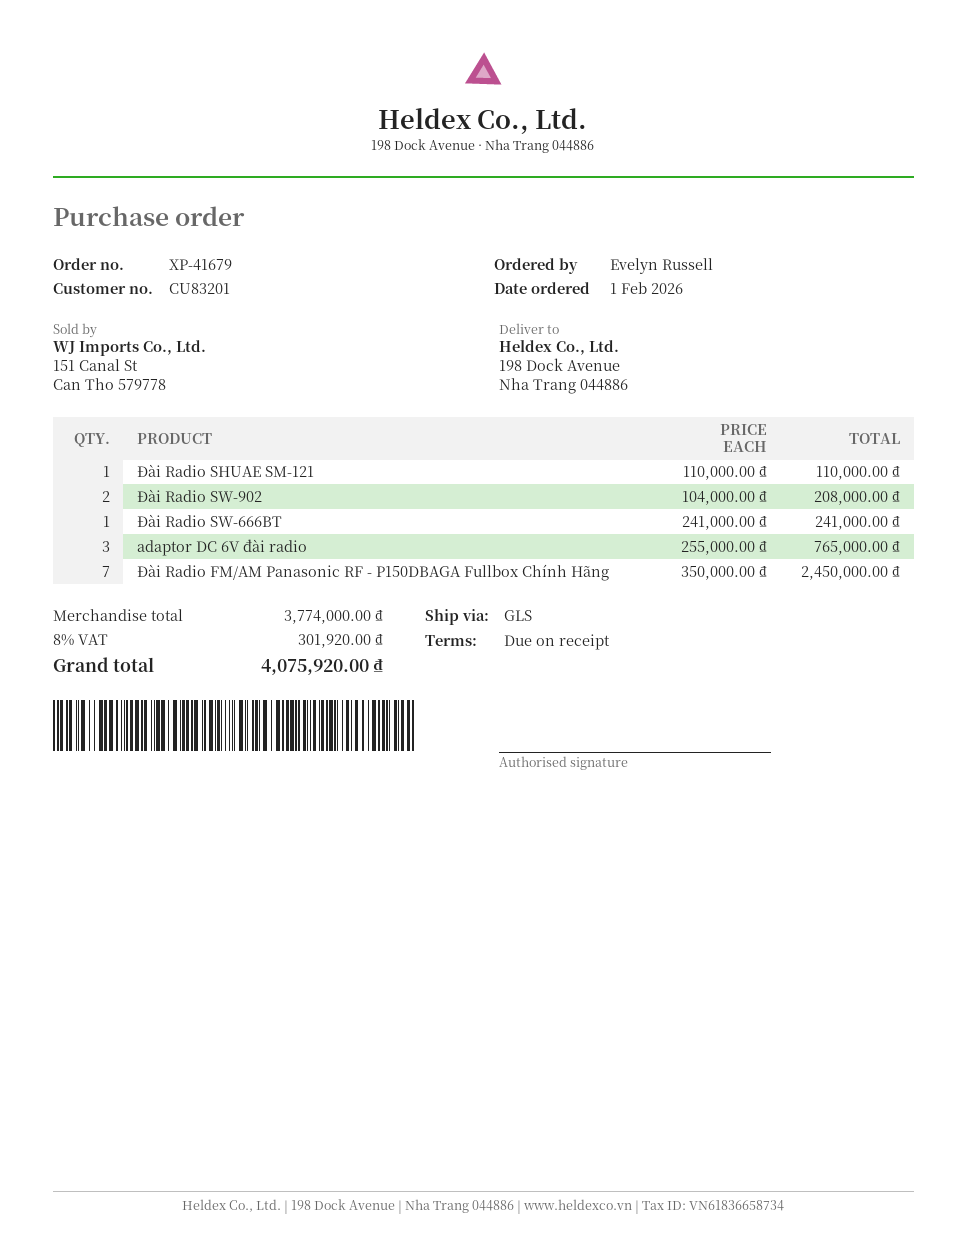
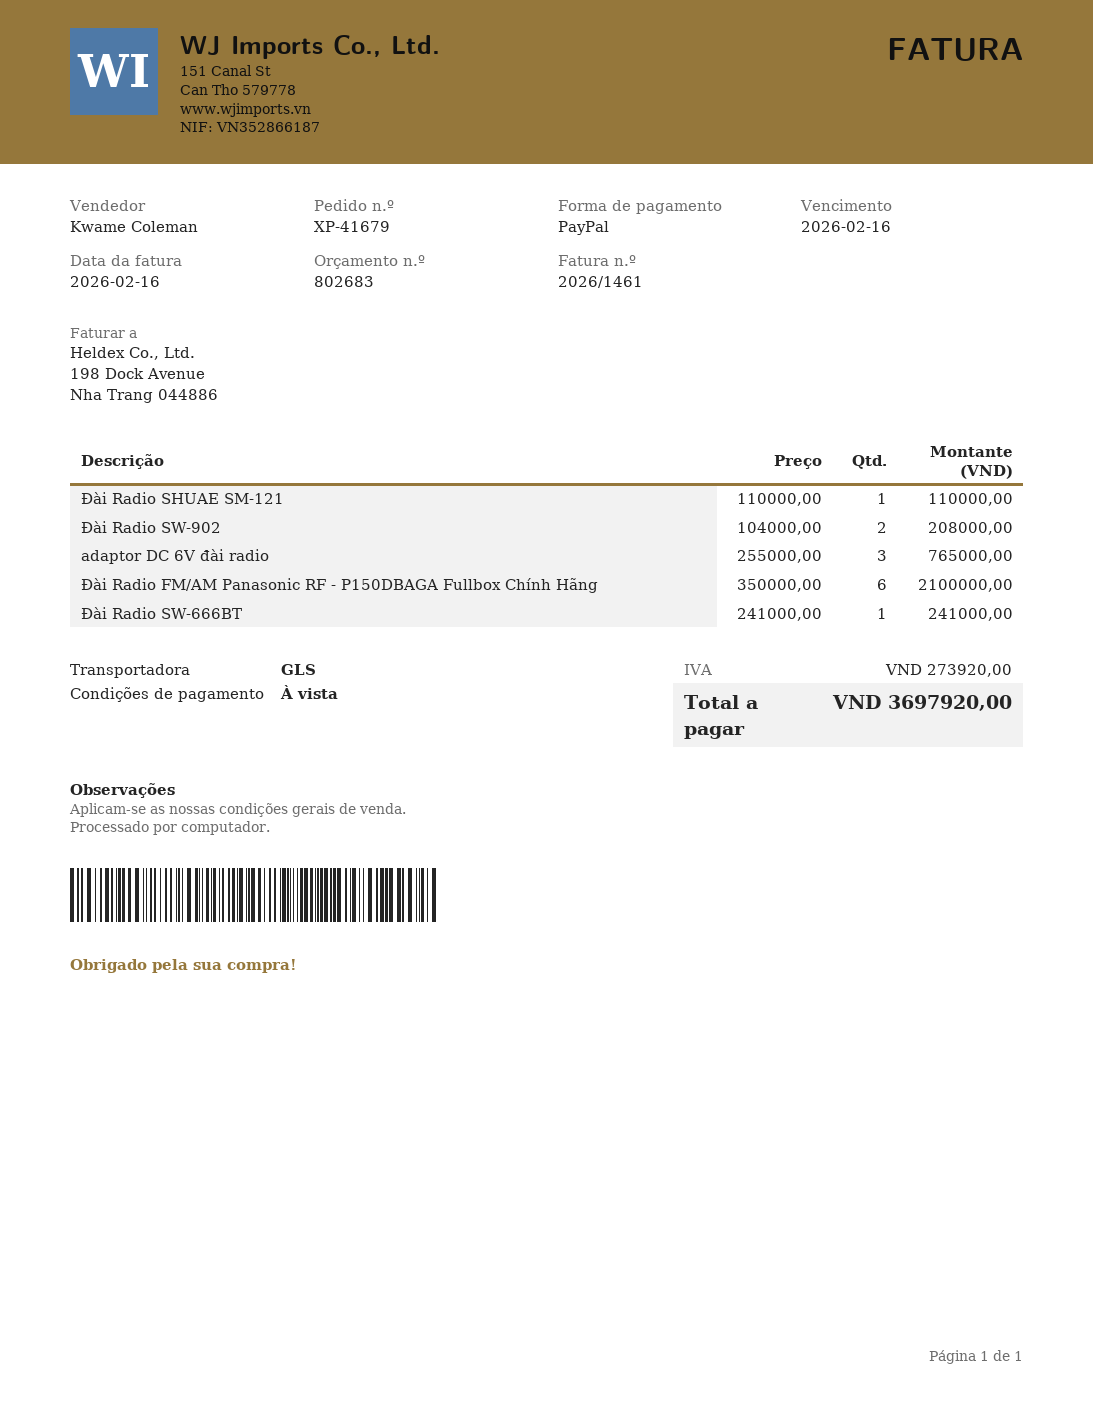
Đài Radio FM/AM Panasonic RF - P150DBAGA Fullbox Chính Hãng: 7 x 350000.00 = 2450000.00 -> 6 x 350000.00 = 2100000.00
tax: 301920.00 -> 273920.00
total: 4075920.00 -> 3697920.00

